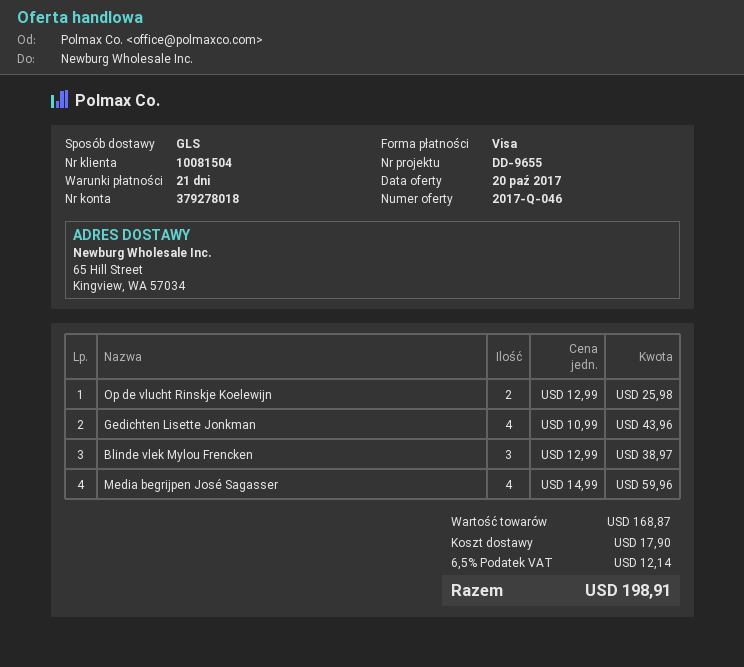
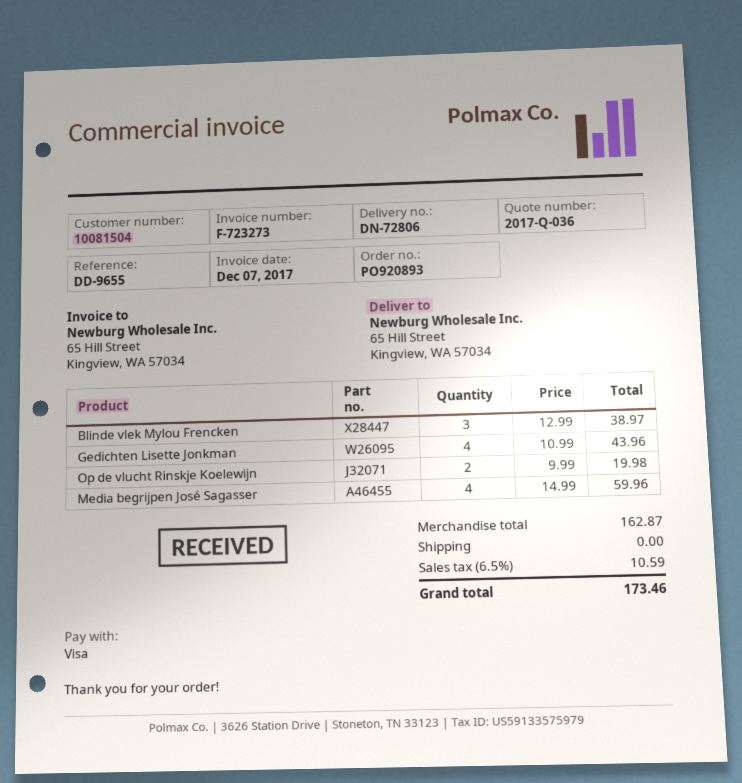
quote number: 2017-Q-046 -> 2017-Q-036
Op de vlucht Rinskje Koelewijn: 2 x 12.99 = 25.98 -> 2 x 9.99 = 19.98
subtotal: 168.87 -> 162.87
shipping: 17.90 -> 0.00
tax: 6.5% = 12.14 -> 6.5% = 10.59
total: 198.91 -> 173.46

